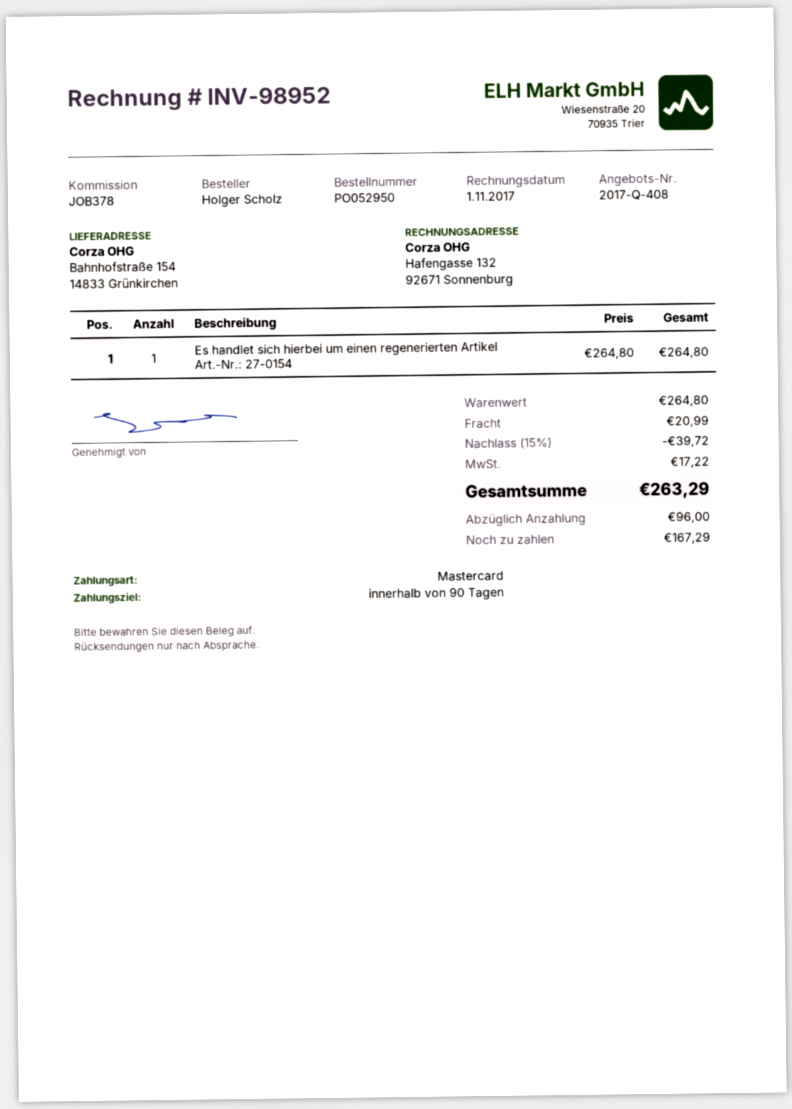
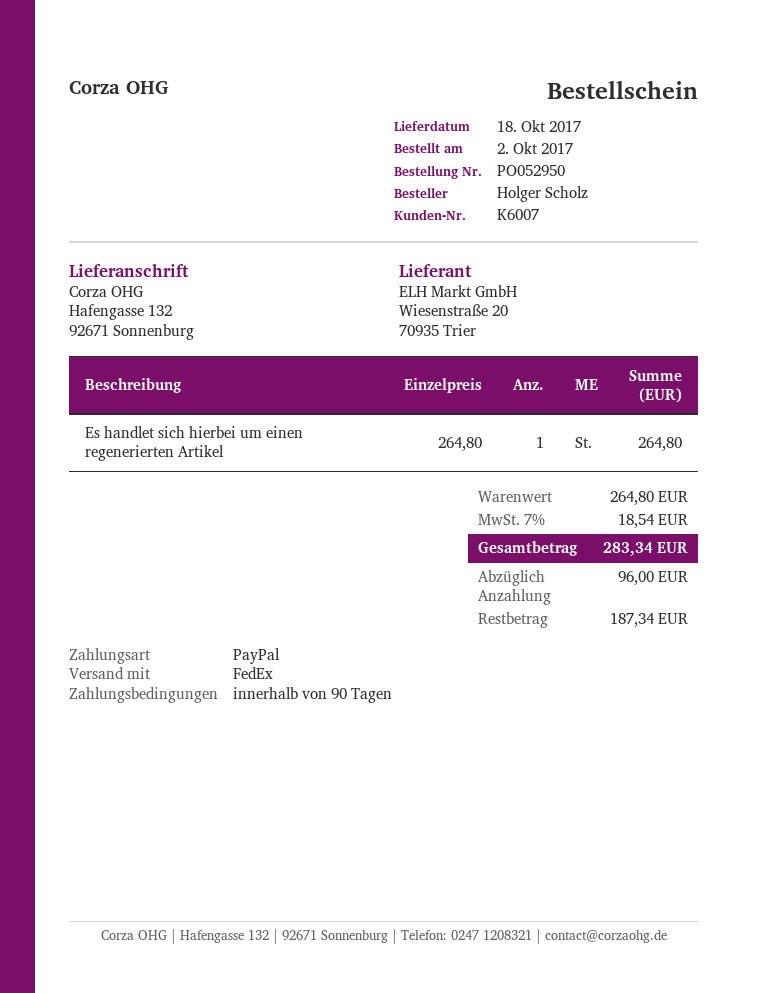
payment method: Mastercard -> PayPal
ship to: Bahnhofstraße 154, 14833 Grünkirchen -> Hafengasse 132, 92671 Sonnenburg
discount: 15% = 39.72 -> none
shipping: 20.99 -> none
tax: 17.22 -> 18.54
total: 263.29 -> 283.34
balance: 167.29 -> 187.34

